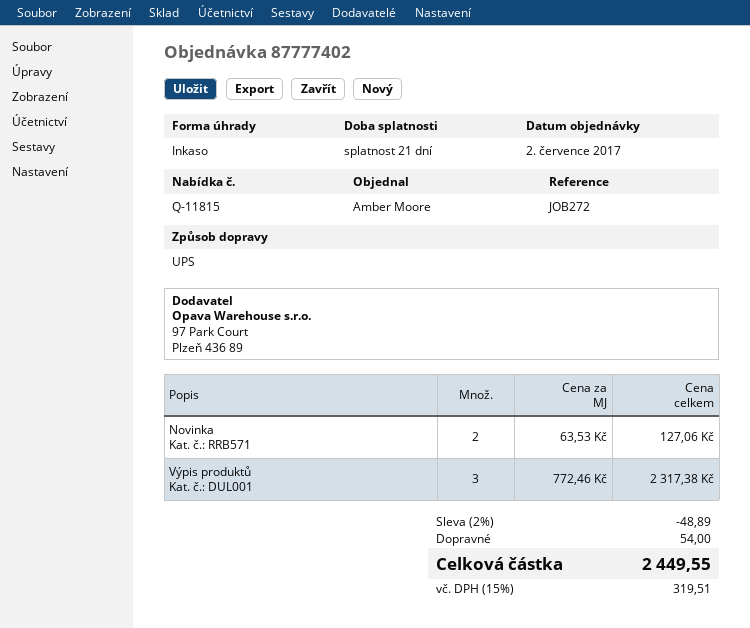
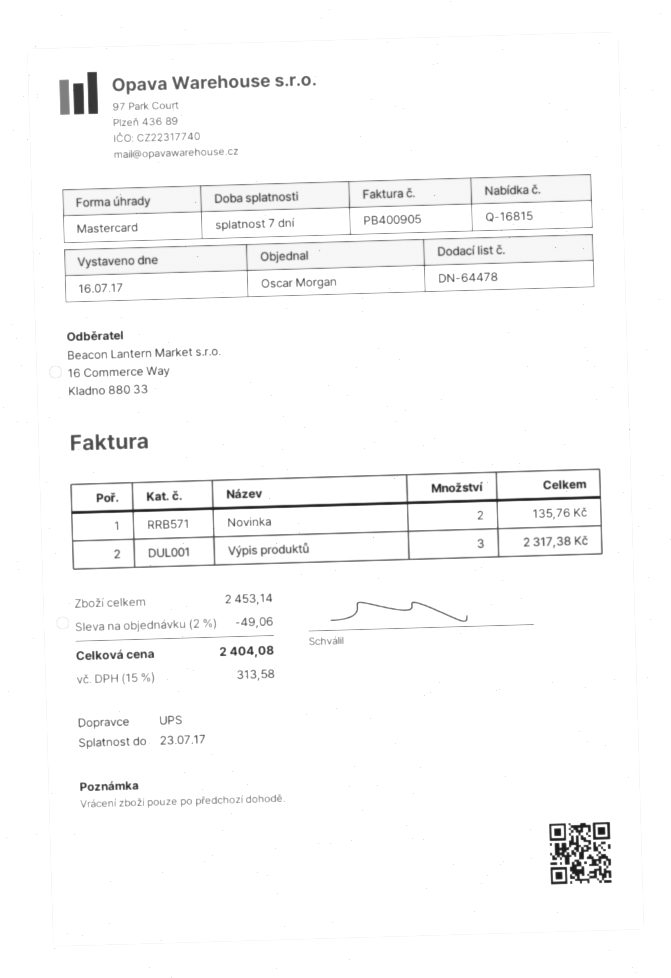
quote number: Q-11815 -> Q-16815
payment terms: 21 days -> 7 days
ordered by: Amber Moore -> Oscar Morgan
payment method: direct debit -> Mastercard
Novinka: 2 for 127.06 -> 2 for 135.76
discount: 2% = 48.89 -> 2% = 49.06
shipping: 54.00 -> none
tax: 15% = 319.51 -> 15% = 313.58
total: 2449.55 -> 2404.08

